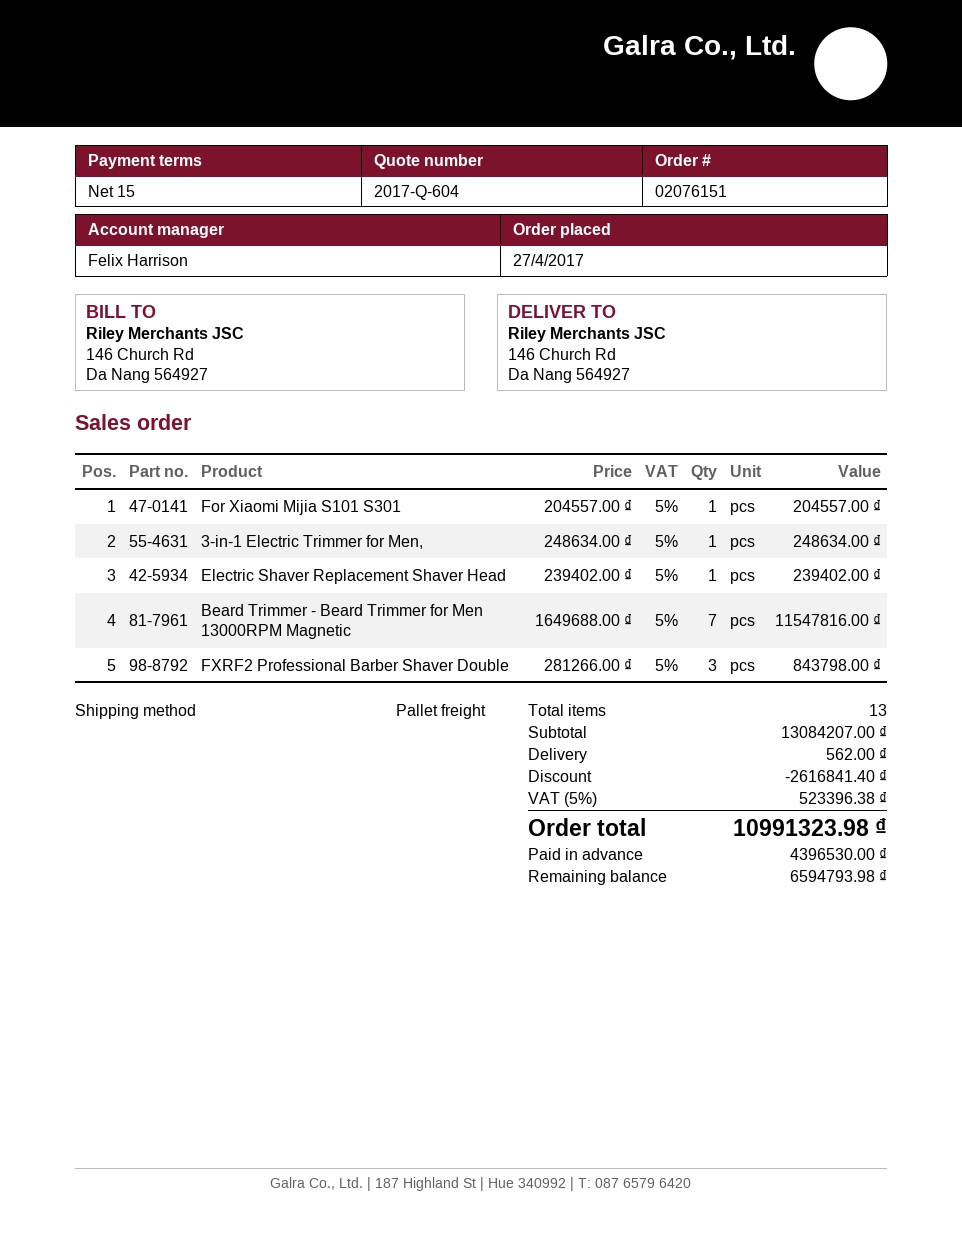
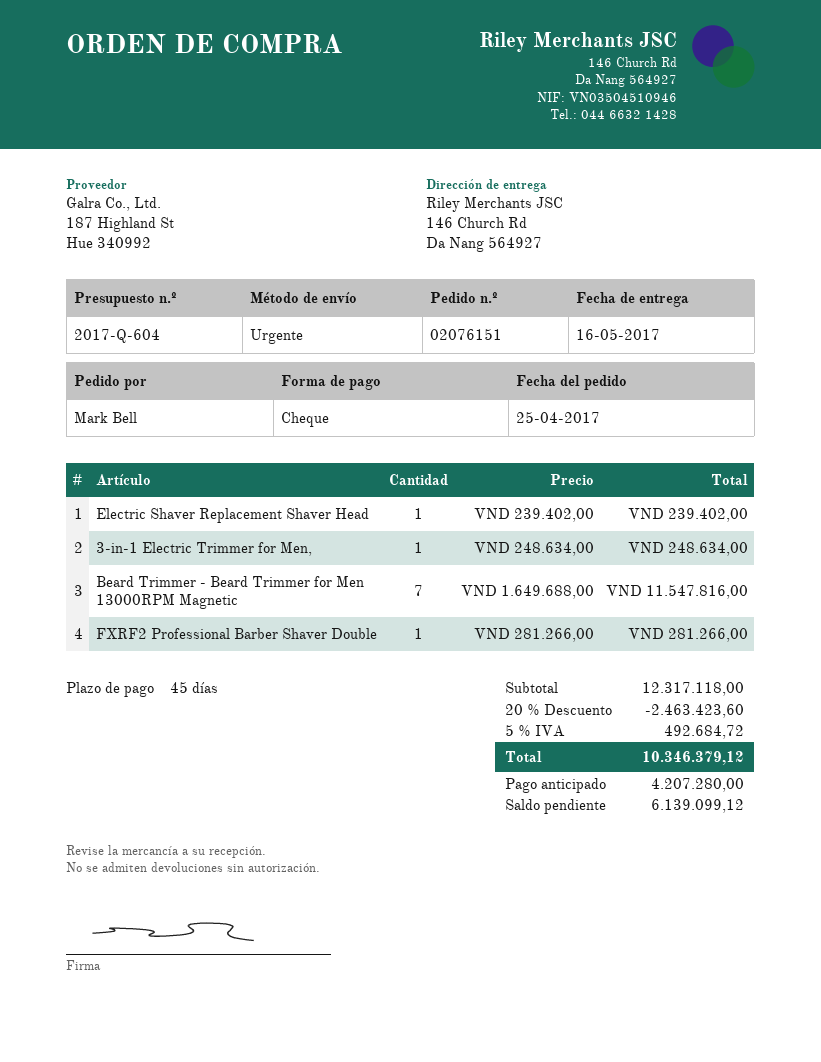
order date: 2017-04-27 -> 2017-04-25
payment terms: 15 days -> 45 days
shipping method: pallet freight -> express
For Xiaomi Mijia S101 S301: 1 x 204557.00 = 204557.00 -> none
FXRF2 Professional Barber Shaver Double: 3 x 281266.00 = 843798.00 -> 1 x 281266.00 = 281266.00
subtotal: 13084207.00 -> 12317118.00
discount: 2616841.40 -> 2463423.60
shipping: 562.00 -> none
tax: 5% = 523396.38 -> 5% = 492684.72
total: 10991323.98 -> 10346379.12
deposit: 4396530.00 -> 4207280.00
balance: 6594793.98 -> 6139099.12

